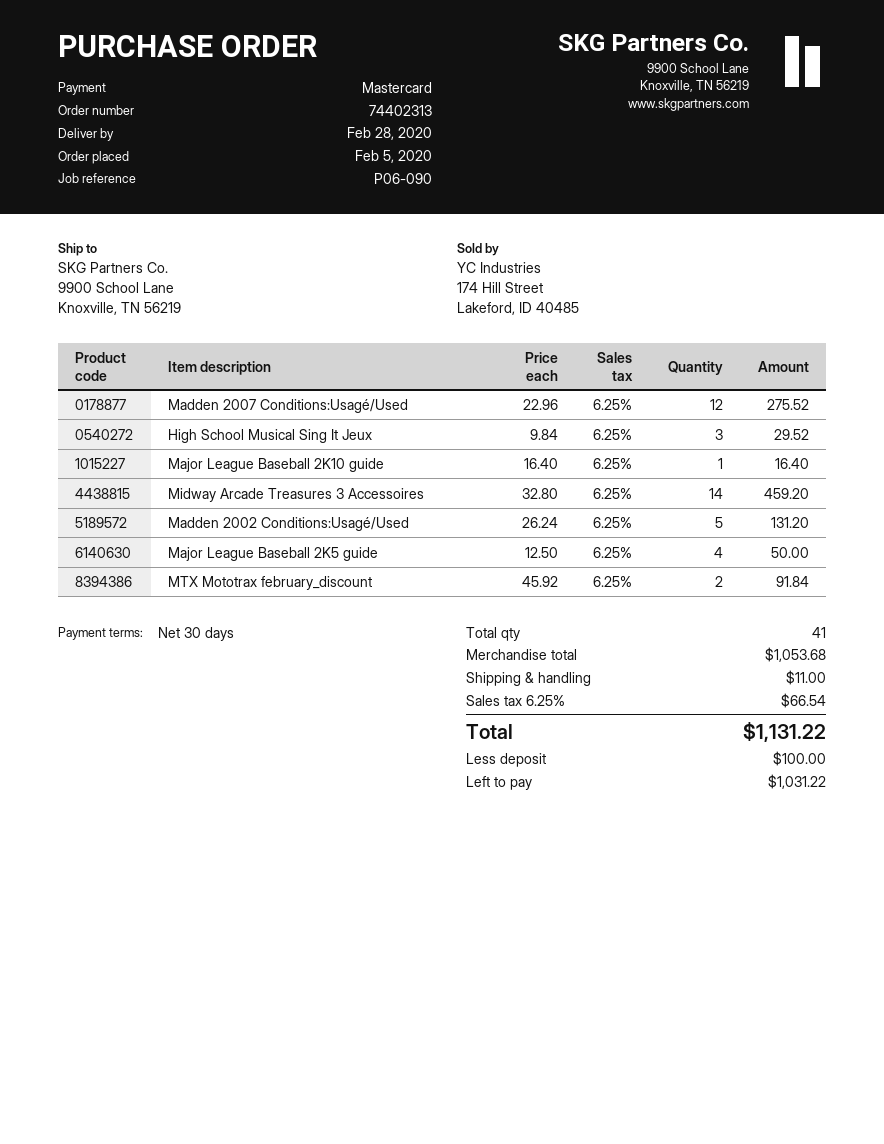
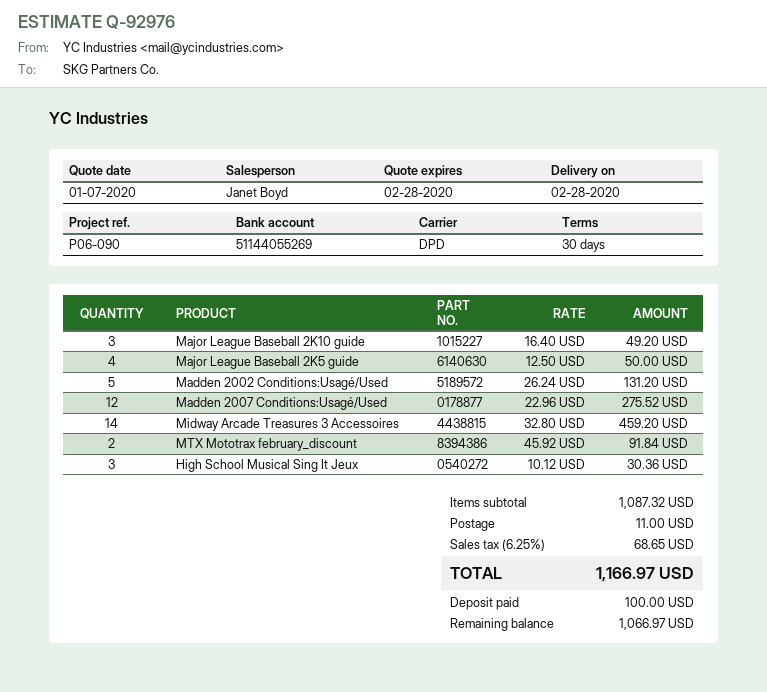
High School Musical Sing It Jeux: 3 x 9.84 = 29.52 -> 3 x 10.12 = 30.36
Major League Baseball 2K10 guide: 1 x 16.40 = 16.40 -> 3 x 16.40 = 49.20
subtotal: 1053.68 -> 1087.32
tax: 6.25% = 66.54 -> 6.25% = 68.65
total: 1131.22 -> 1166.97
balance: 1031.22 -> 1066.97

